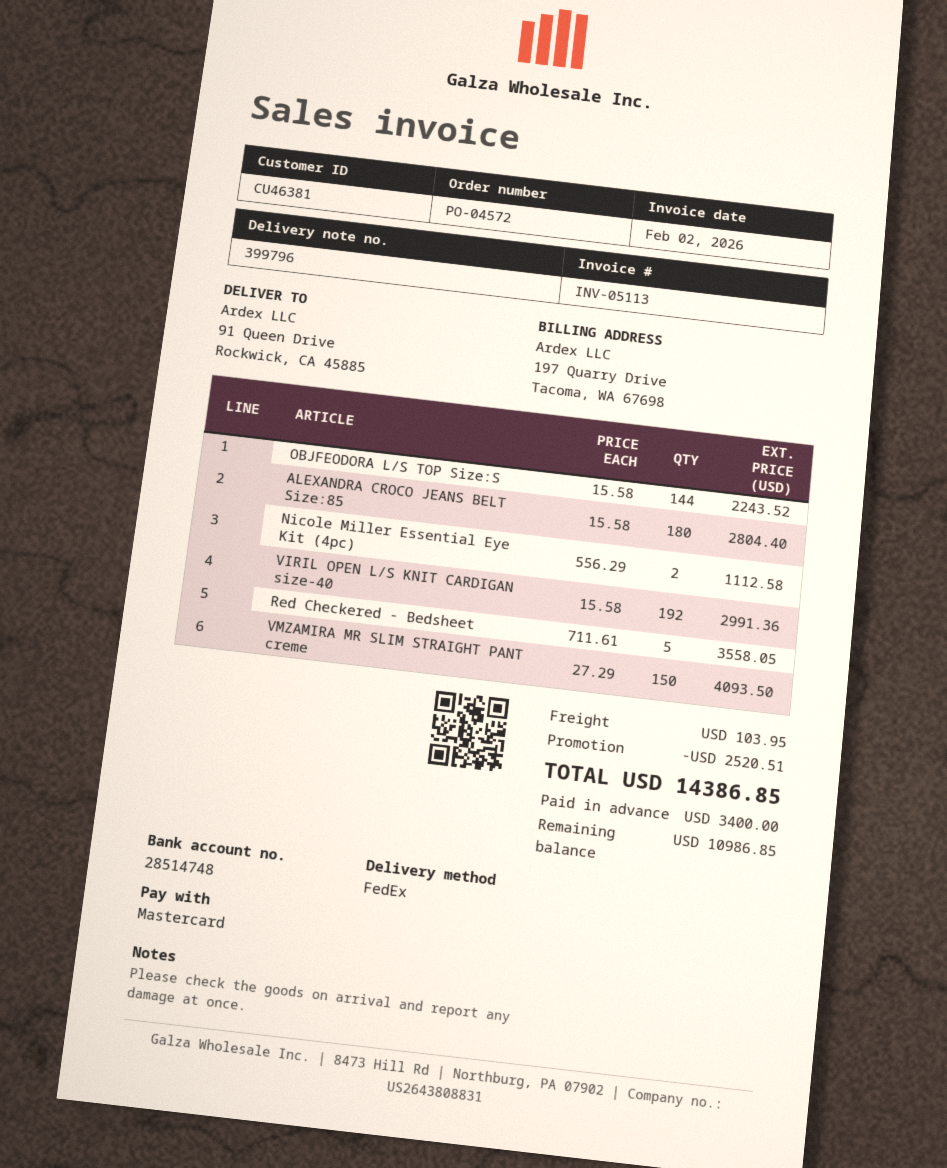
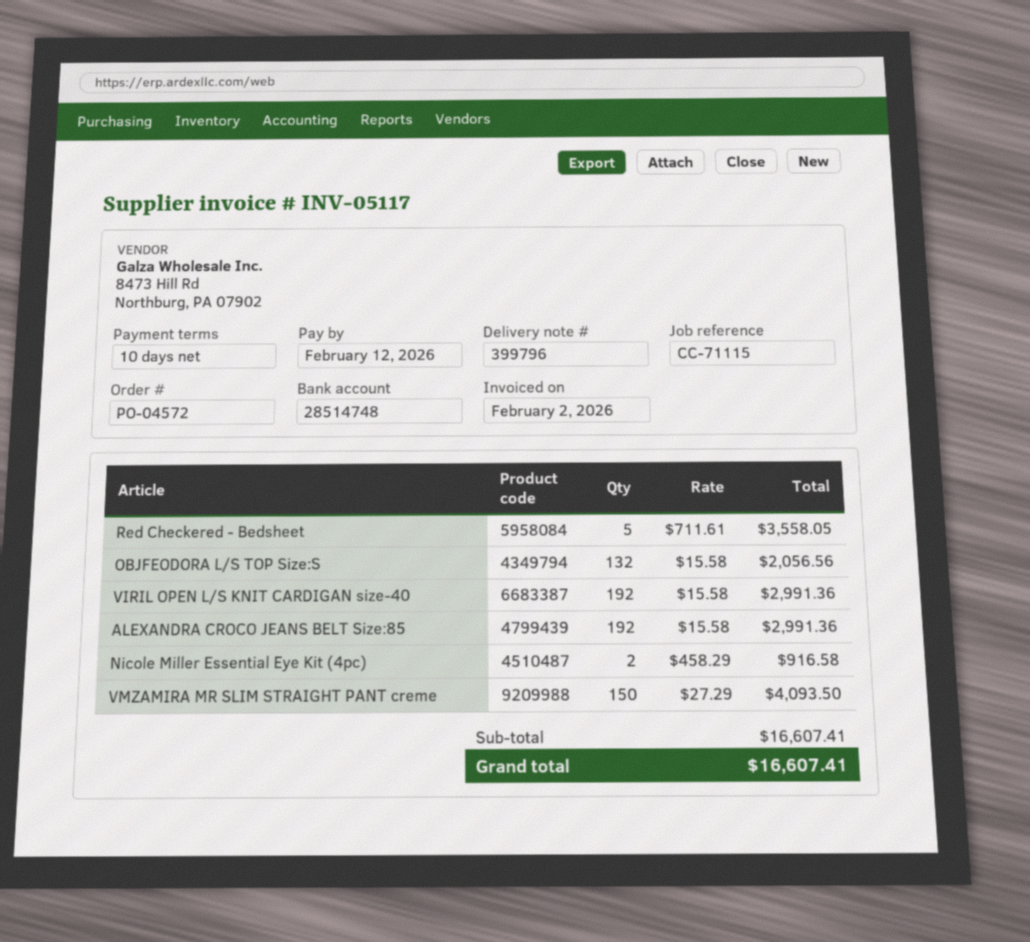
invoice number: INV-05113 -> INV-05117
OBJFEODORA L/S TOP Size:S: 144 x 15.58 = 2243.52 -> 132 x 15.58 = 2056.56
ALEXANDRA CROCO JEANS BELT Size:85: 180 x 15.58 = 2804.40 -> 192 x 15.58 = 2991.36
Nicole Miller Essential Eye Kit (4pc): 2 x 556.29 = 1112.58 -> 2 x 458.29 = 916.58
discount: 2520.51 -> none
shipping: 103.95 -> none
total: 14386.85 -> 16607.41

